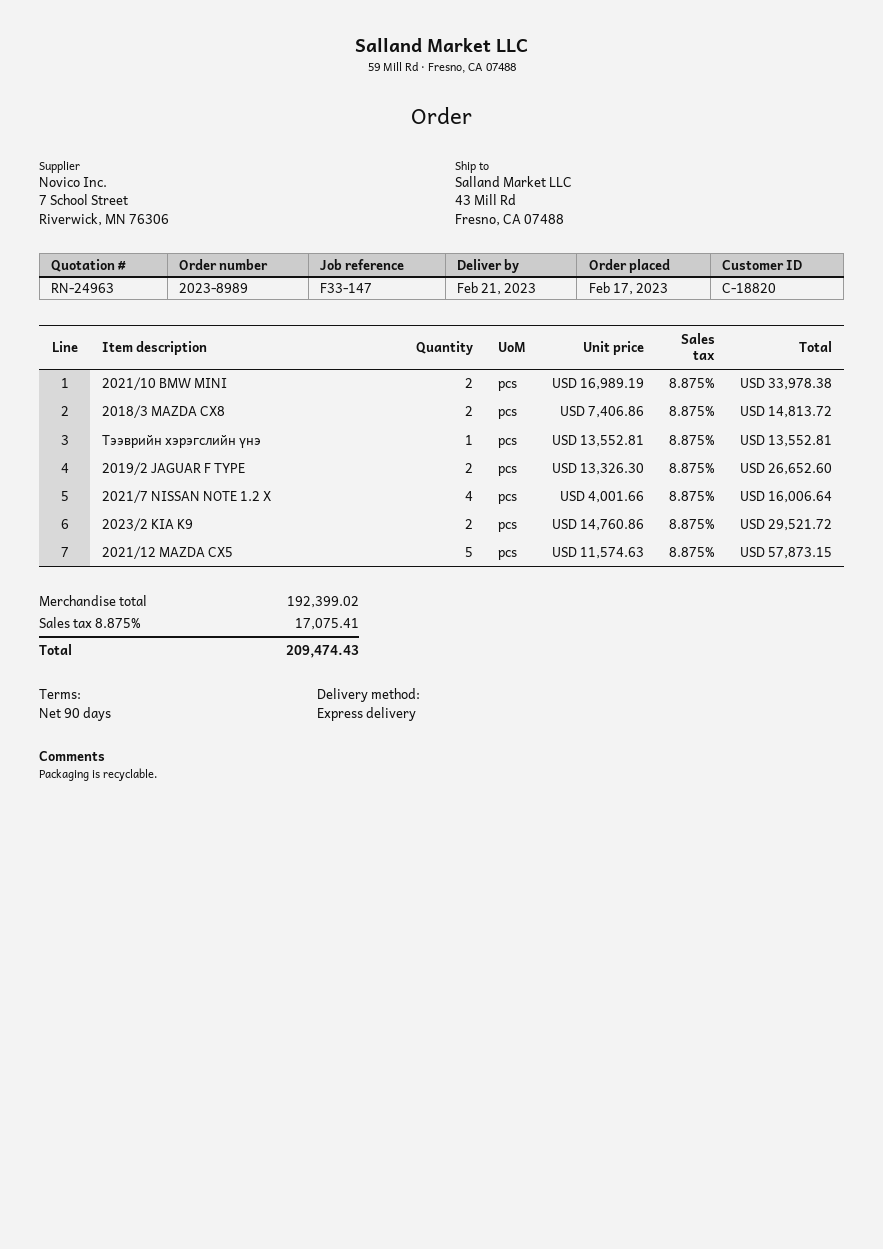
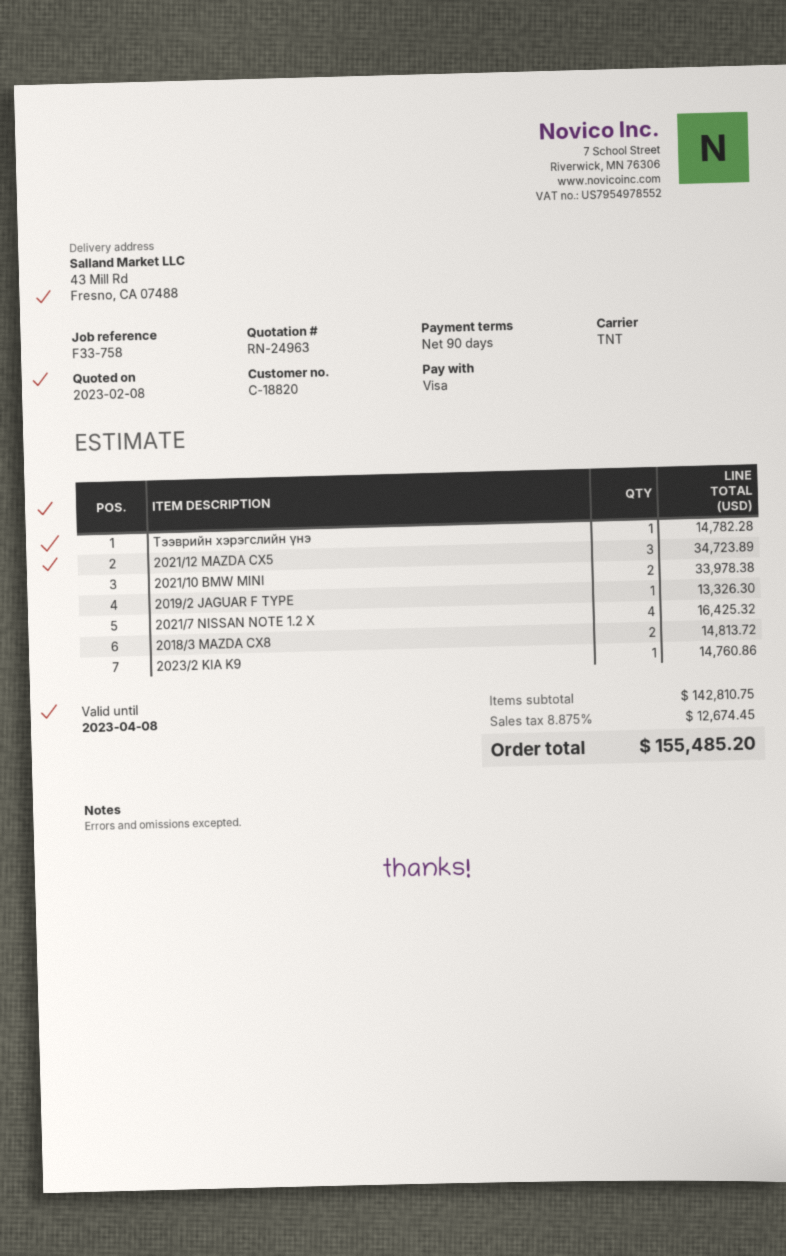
reference: F33-147 -> F33-758
shipping method: express -> TNT
Тээврийн хэрэгслийн үнэ: 1 for 13552.81 -> 1 for 14782.28
2019/2 JAGUAR F TYPE: 2 for 26652.60 -> 1 for 13326.30
2021/7 NISSAN NOTE 1.2 X: 4 for 16006.64 -> 4 for 16425.32
2023/2 KIA K9: 2 for 29521.72 -> 1 for 14760.86
2021/12 MAZDA CX5: 5 for 57873.15 -> 3 for 34723.89
subtotal: 192399.02 -> 142810.75
tax: 8.875% = 17075.41 -> 8.875% = 12674.45
total: 209474.43 -> 155485.20

